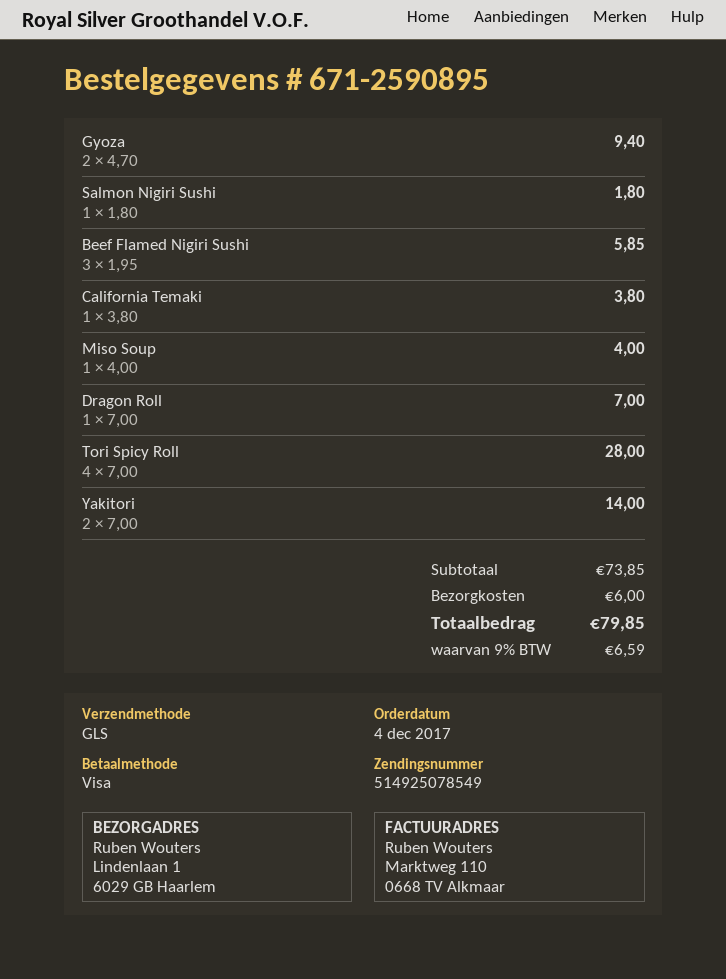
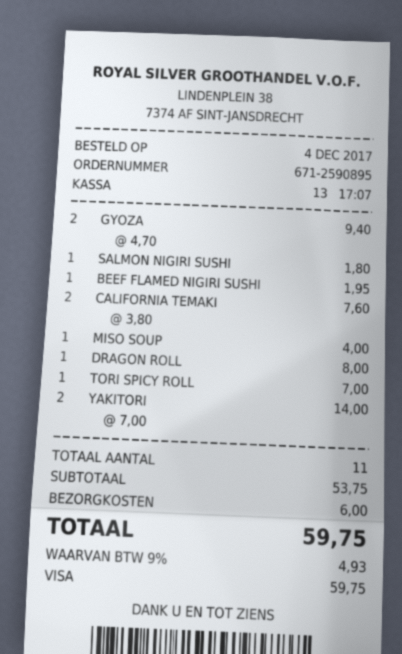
Beef Flamed Nigiri Sushi: 3 x 1.95 = 5.85 -> 1 x 1.95 = 1.95
California Temaki: 1 x 3.80 = 3.80 -> 2 x 3.80 = 7.60
Dragon Roll: 1 x 7.00 = 7.00 -> 1 x 8.00 = 8.00
Tori Spicy Roll: 4 x 7.00 = 28.00 -> 1 x 7.00 = 7.00
subtotal: 73.85 -> 53.75
tax: 9% = 6.59 -> 9% = 4.93
total: 79.85 -> 59.75

